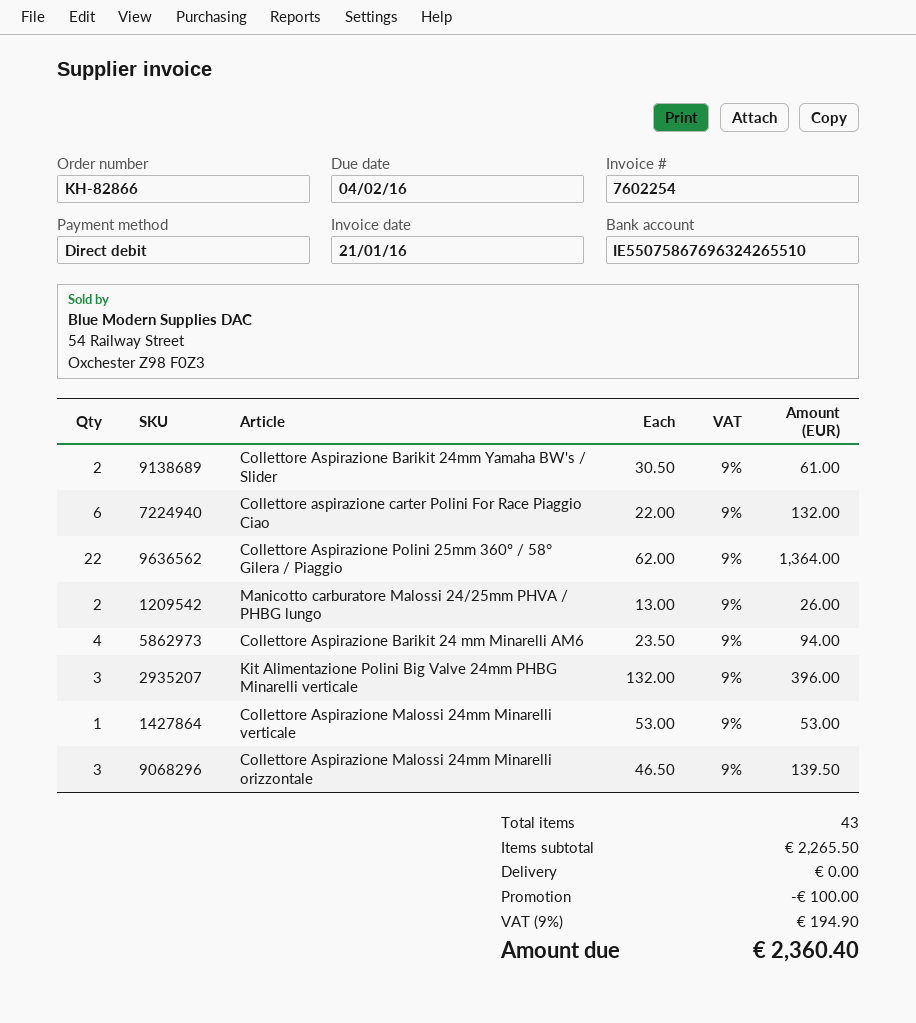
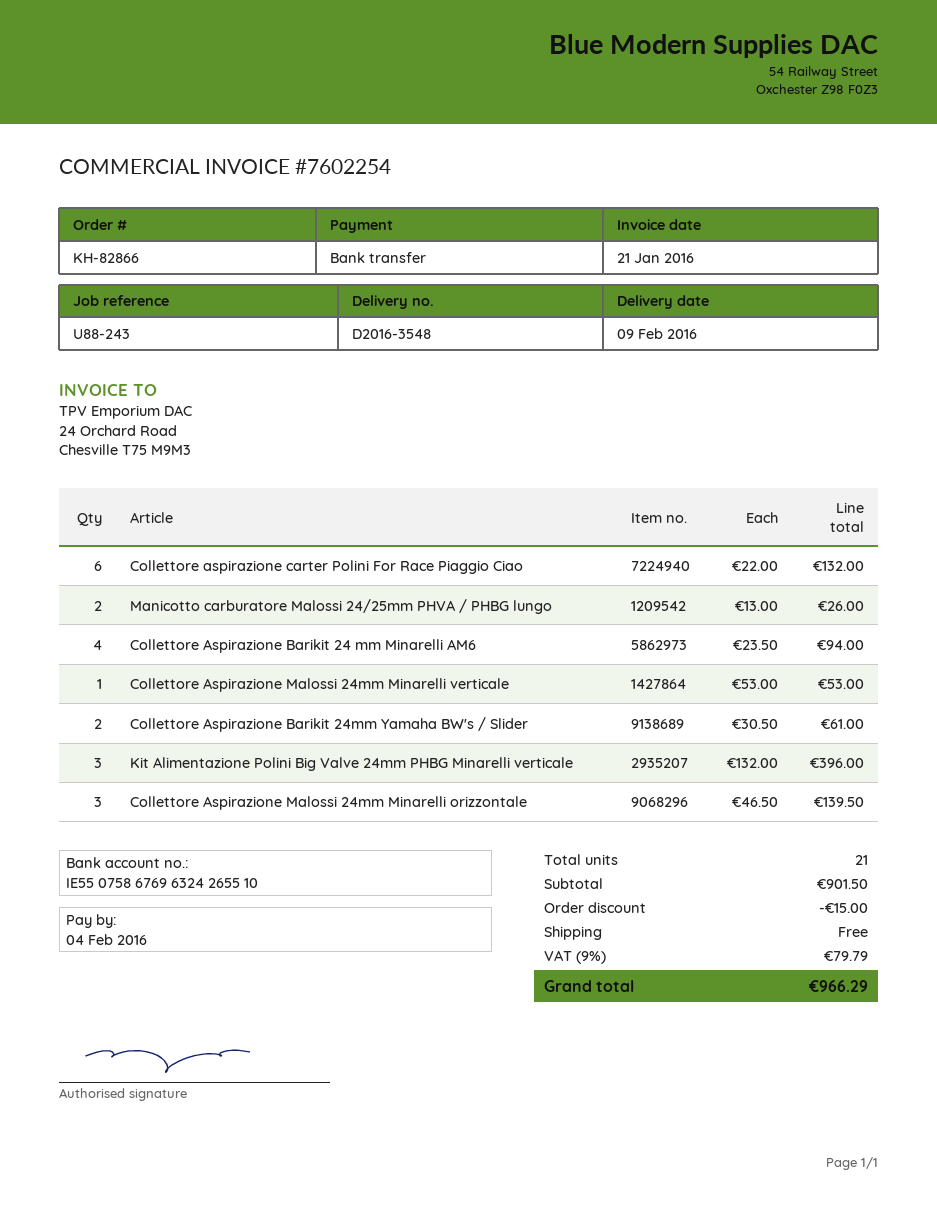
payment method: direct debit -> bank transfer
Collettore Aspirazione Polini 25mm 360º / 58° Gilera / Piaggio: 22 x 62.00 = 1364.00 -> none
total quantity: 43 -> 21
subtotal: 2265.50 -> 901.50
discount: 100.00 -> 15.00
tax: 9% = 194.90 -> 9% = 79.79
total: 2360.40 -> 966.29

